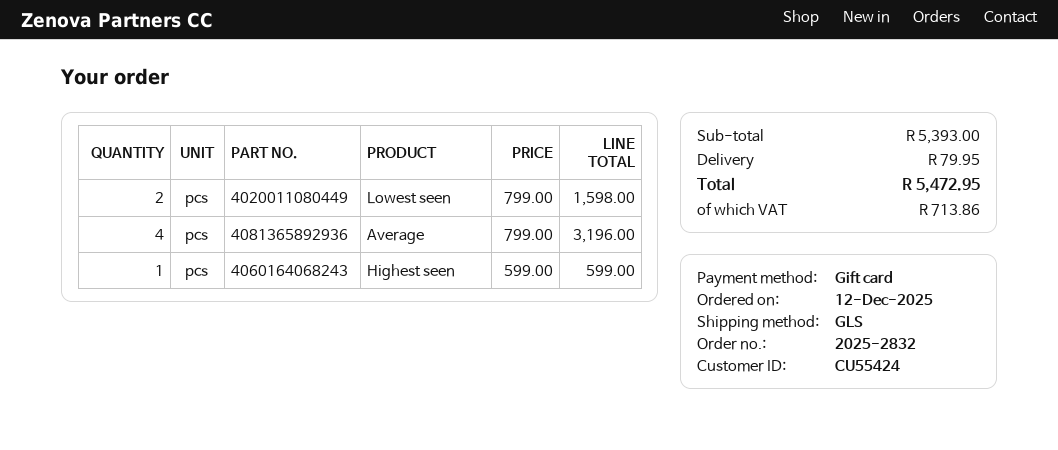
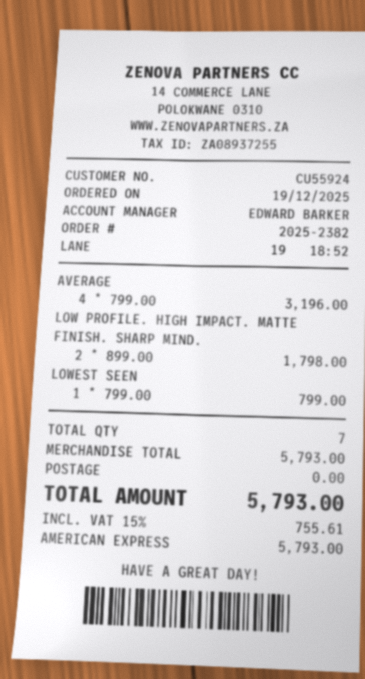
order number: 2025-2832 -> 2025-2382
order date: 2025-12-12 -> 2025-12-19
customer number: CU55424 -> CU55924
payment method: gift card -> American Express
Lowest seen: 2 x 799.00 = 1598.00 -> 1 x 799.00 = 799.00
Highest seen: 1 x 599.00 = 599.00 -> none
LOW PROFILE. HIGH IMPACT. MATTE FINISH. SHARP MIND.: none -> 2 x 899.00 = 1798.00
subtotal: 5393.00 -> 5793.00
shipping: 79.95 -> 0.00
tax: 713.86 -> 755.61
total: 5472.95 -> 5793.00

